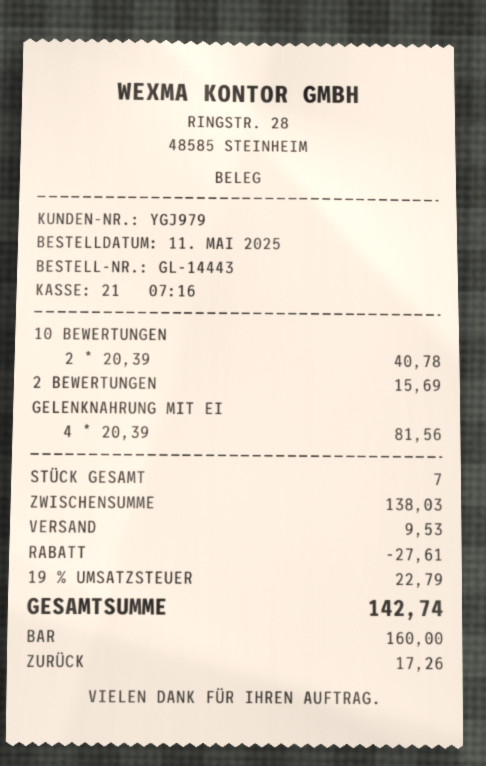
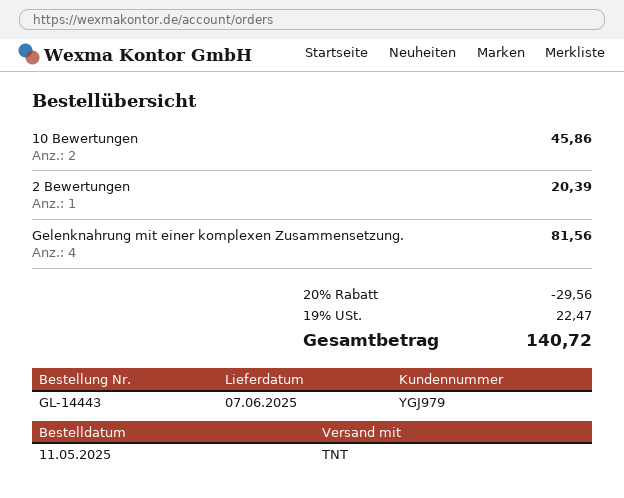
10 BEWERTUNGEN: 2 for 40.78 -> 2 for 45.86
2 BEWERTUNGEN: 1 for 15.69 -> 1 for 20.39
discount: 27.61 -> 29.56
shipping: 9.53 -> none
tax: 19% = 22.79 -> 19% = 22.47
total: 142.74 -> 140.72

